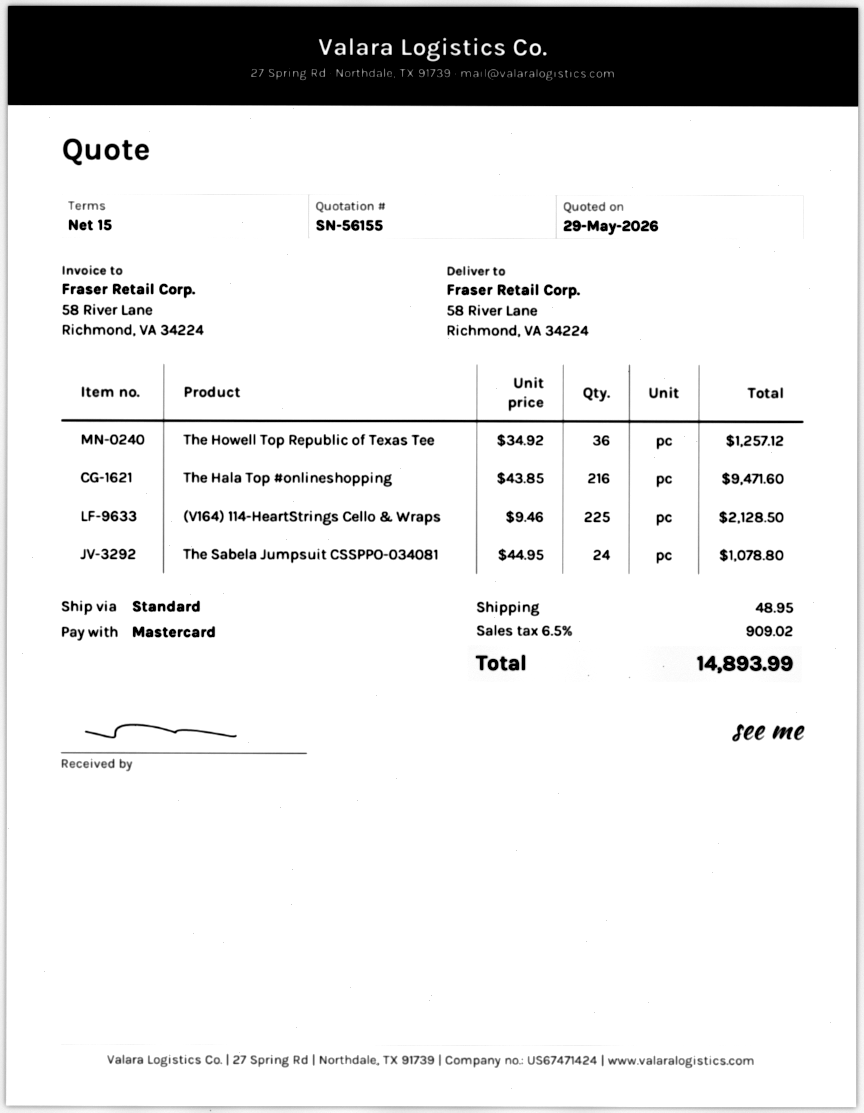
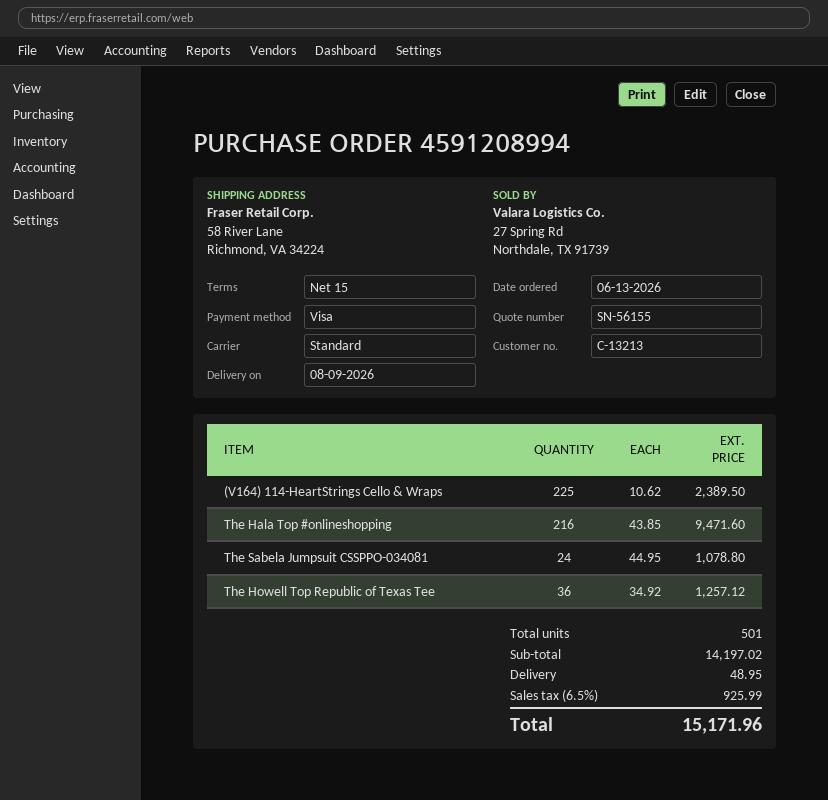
payment method: Mastercard -> Visa
(V164) 114-HeartStrings Cello & Wraps: 225 x 9.46 = 2128.50 -> 225 x 10.62 = 2389.50
tax: 6.5% = 909.02 -> 6.5% = 925.99
total: 14893.99 -> 15171.96

